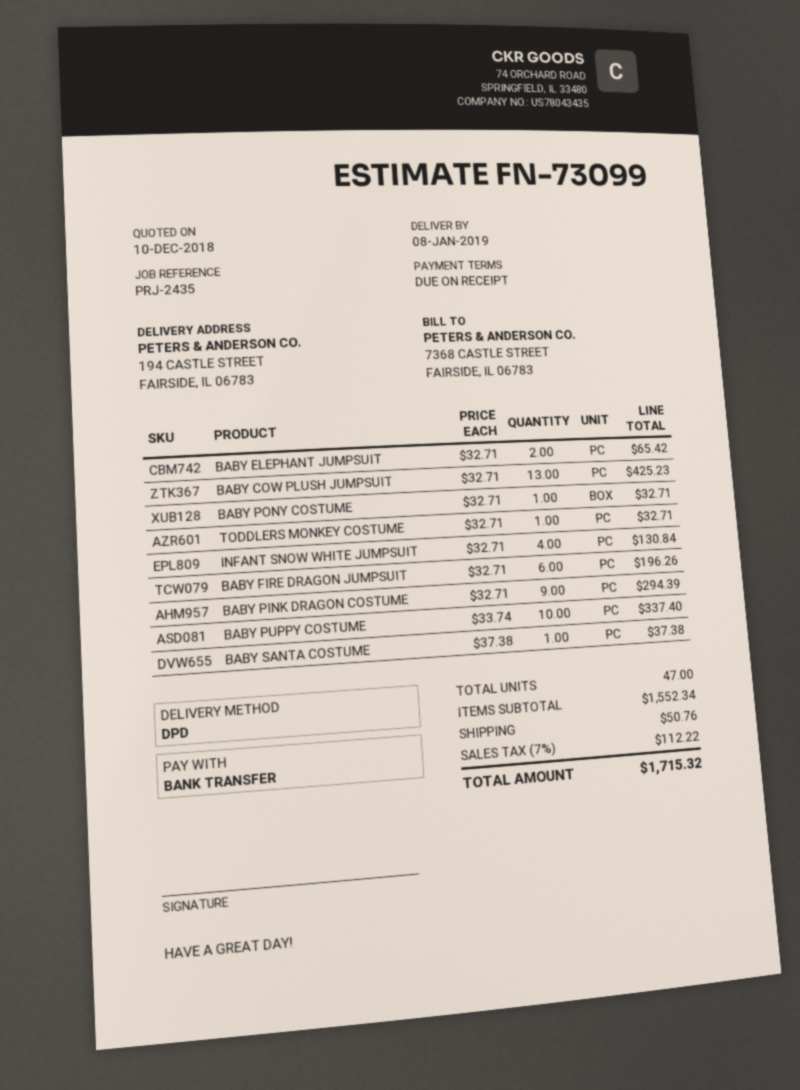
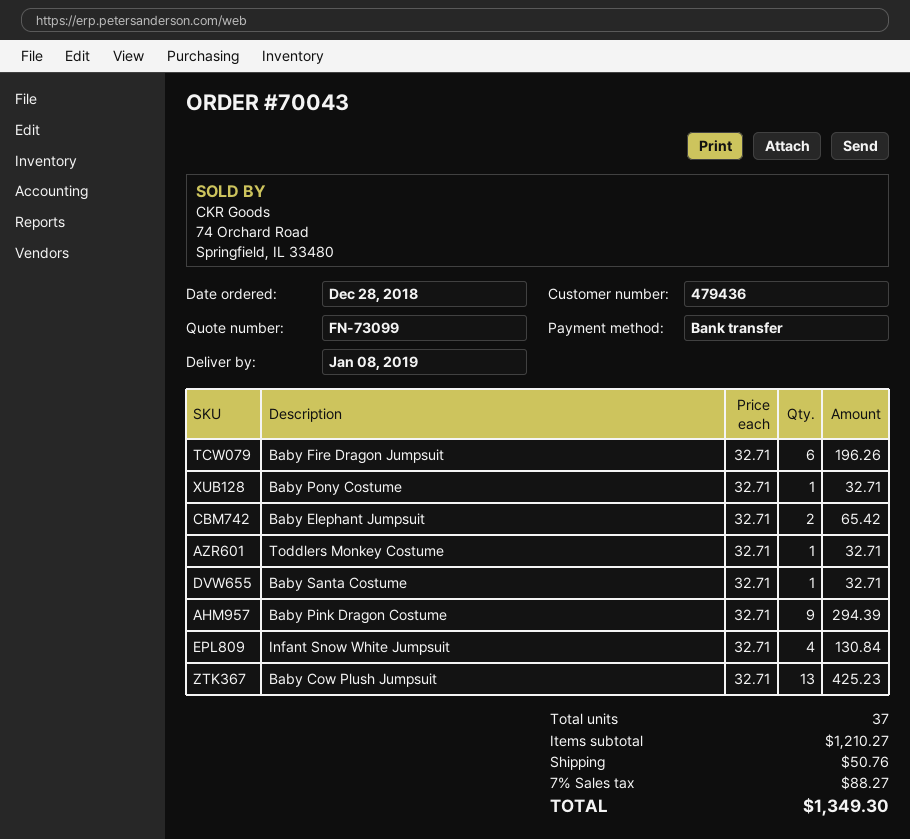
BABY PUPPY COSTUME: 10 x 33.74 = 337.40 -> none
BABY SANTA COSTUME: 1 x 37.38 = 37.38 -> 1 x 32.71 = 32.71
total quantity: 47 -> 37
subtotal: 1552.34 -> 1210.27
tax: 7% = 112.22 -> 7% = 88.27
total: 1715.32 -> 1349.30

